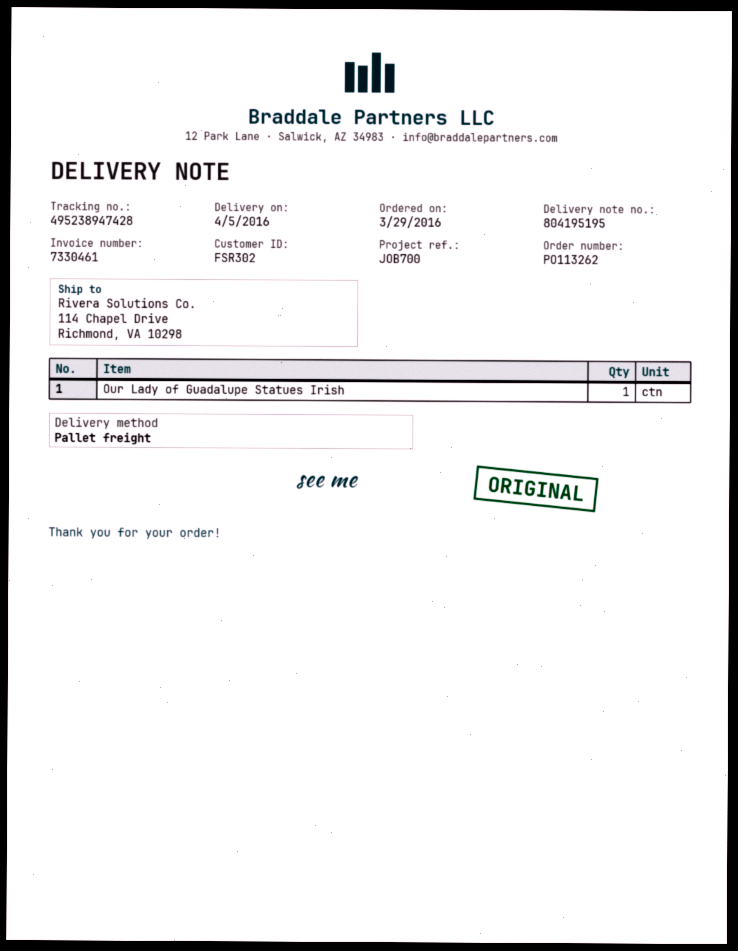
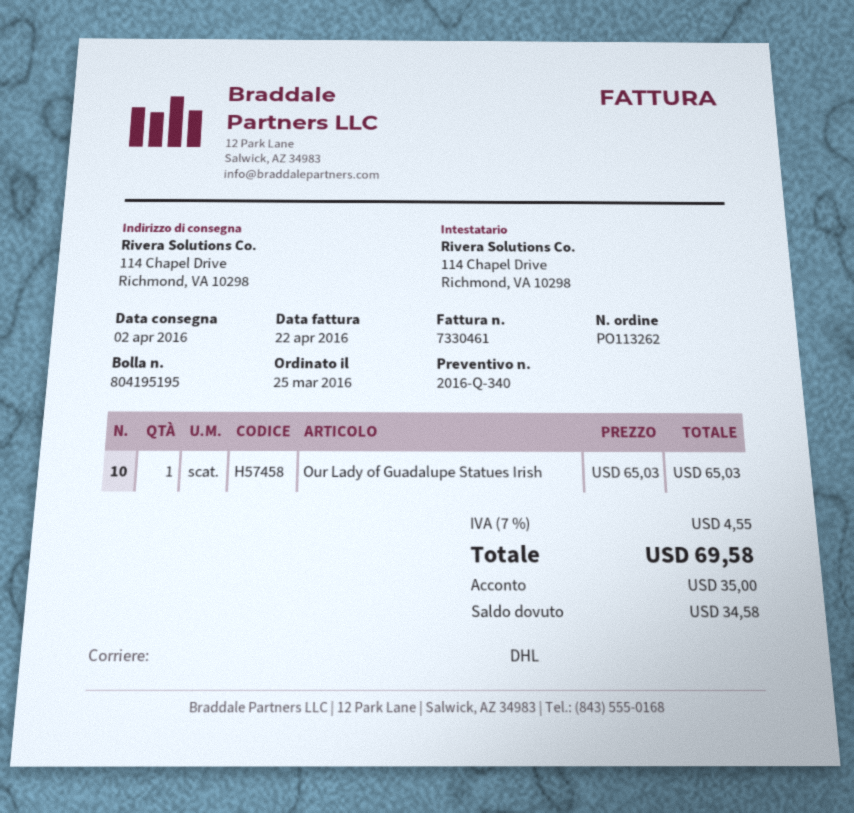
order date: 2016-03-29 -> 2016-03-25
delivery date: 2016-04-05 -> 2016-04-02
shipping method: pallet freight -> DHL

